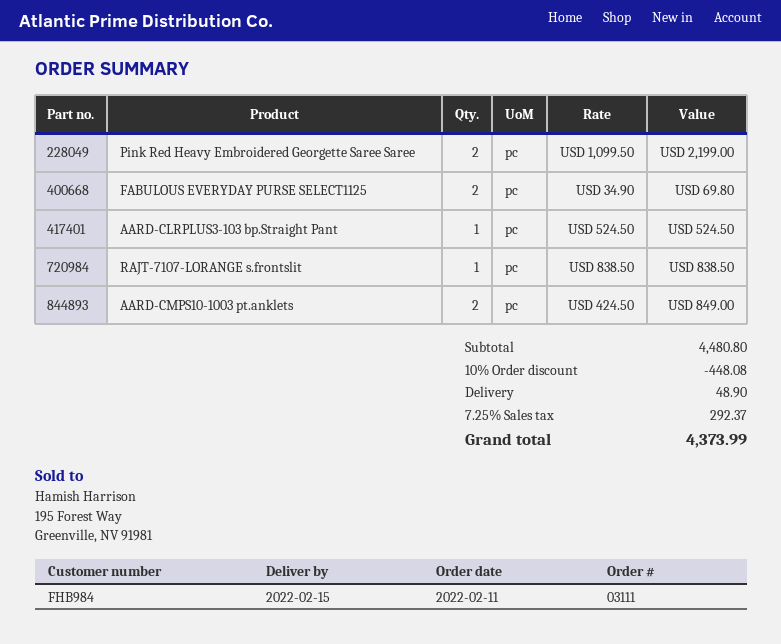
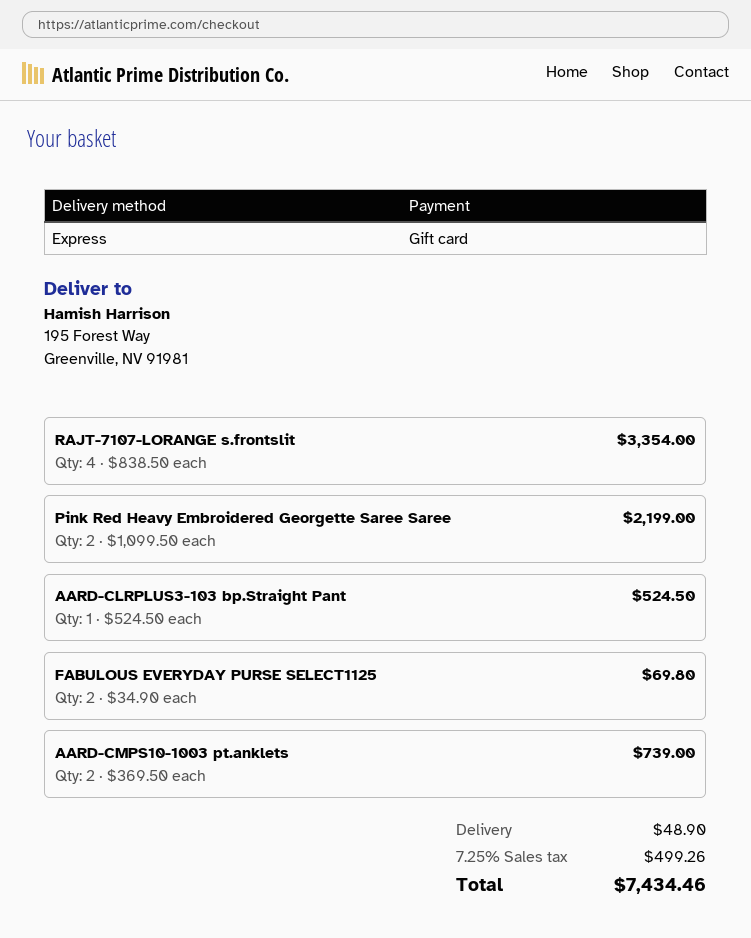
RAJT-7107-LORANGE s.frontslit: 1 x 838.50 = 838.50 -> 4 x 838.50 = 3354.00
AARD-CMPS10-1003 pt.anklets: 2 x 424.50 = 849.00 -> 2 x 369.50 = 739.00
discount: 10% = 448.08 -> none
tax: 7.25% = 292.37 -> 7.25% = 499.26
total: 4373.99 -> 7434.46

